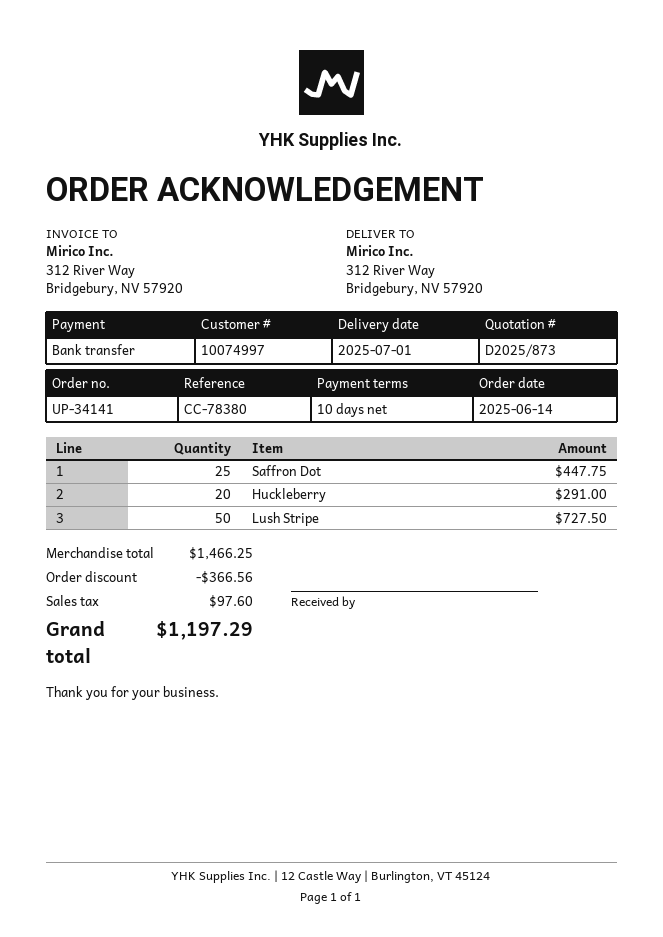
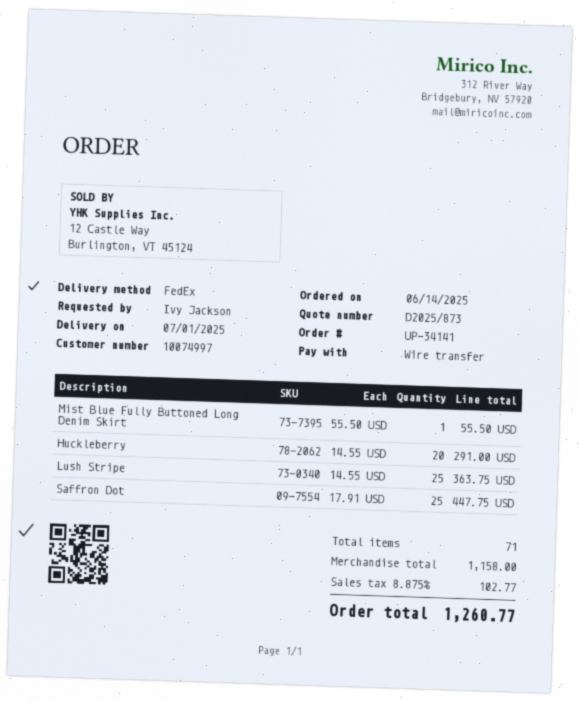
Lush Stripe: 50 for 727.50 -> 25 for 363.75
Mist Blue Fully Buttoned Long Denim Skirt: none -> 1 for 55.50
subtotal: 1466.25 -> 1158.00
discount: 366.56 -> none
tax: 97.60 -> 102.77
total: 1197.29 -> 1260.77

